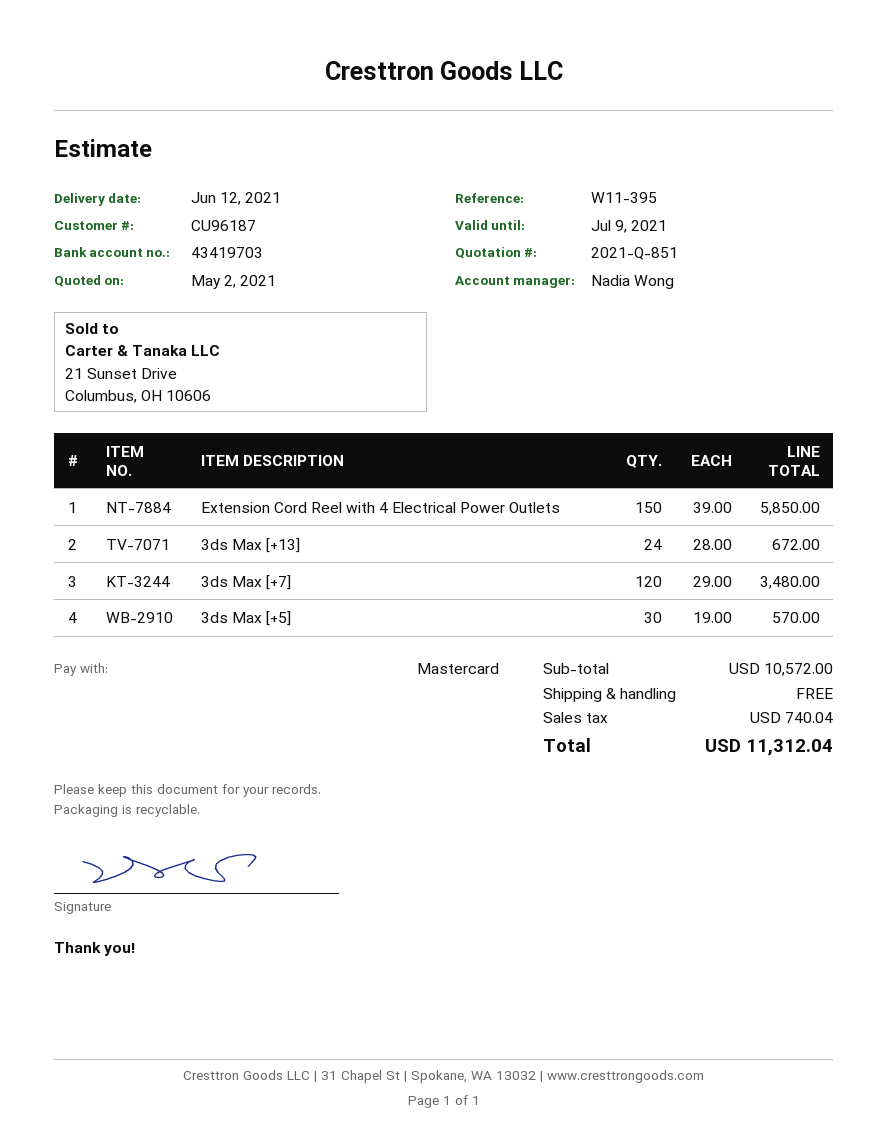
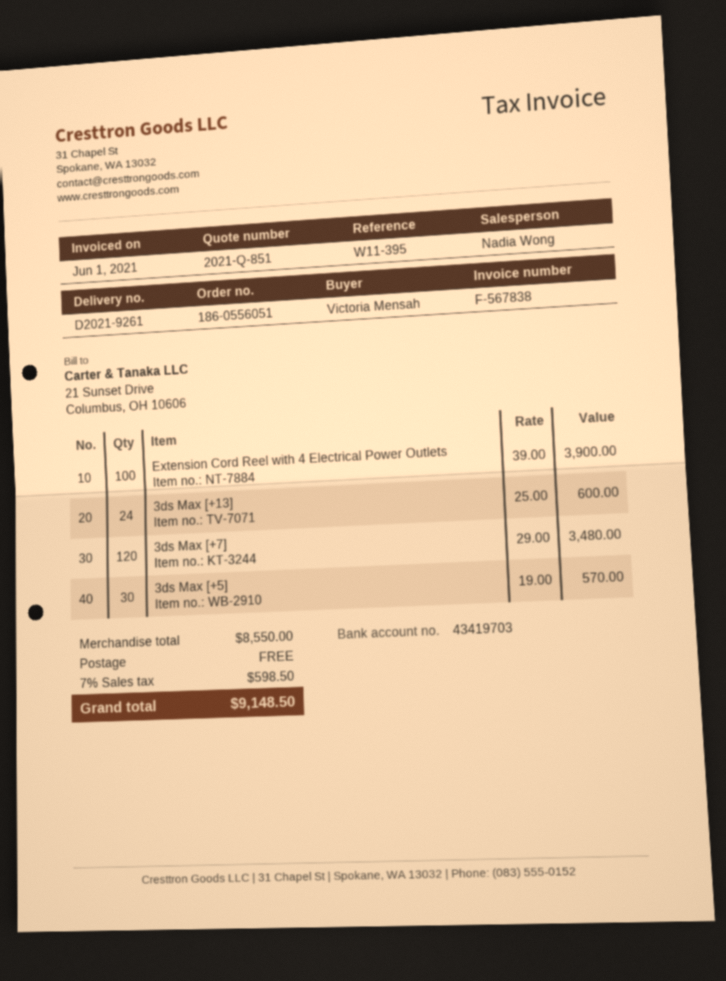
Extension Cord Reel with 4 Electrical Power Outlets: 150 x 39.00 = 5850.00 -> 100 x 39.00 = 3900.00
3ds Max [+13]: 24 x 28.00 = 672.00 -> 24 x 25.00 = 600.00
subtotal: 10572.00 -> 8550.00
tax: 740.04 -> 598.50
total: 11312.04 -> 9148.50

